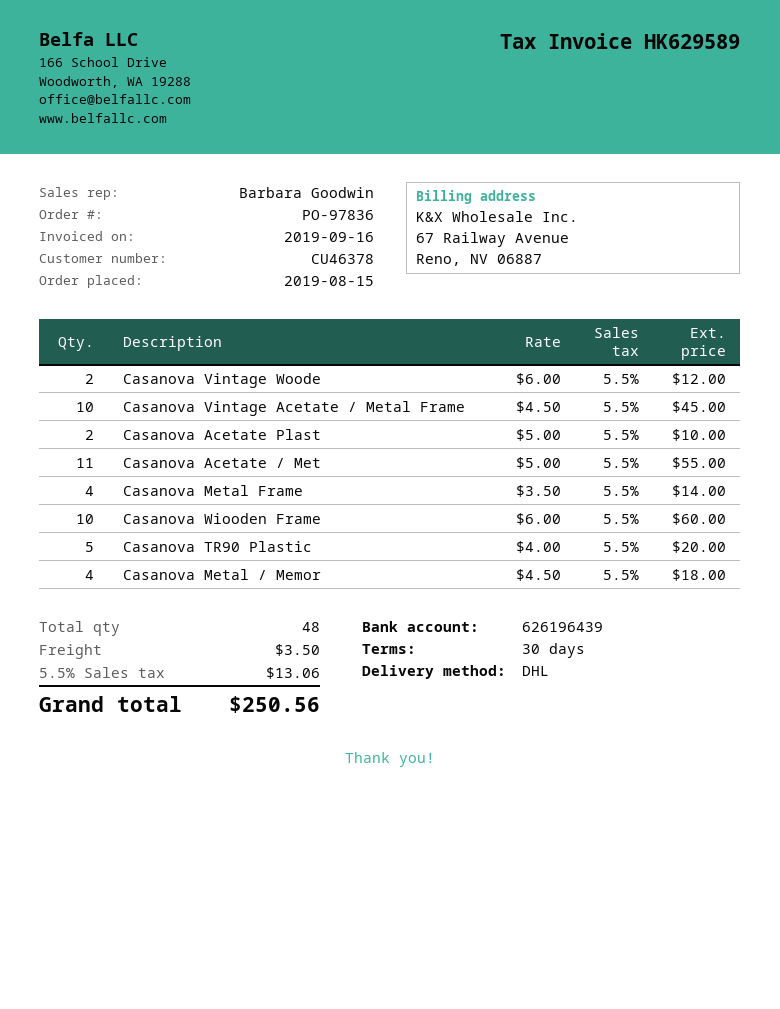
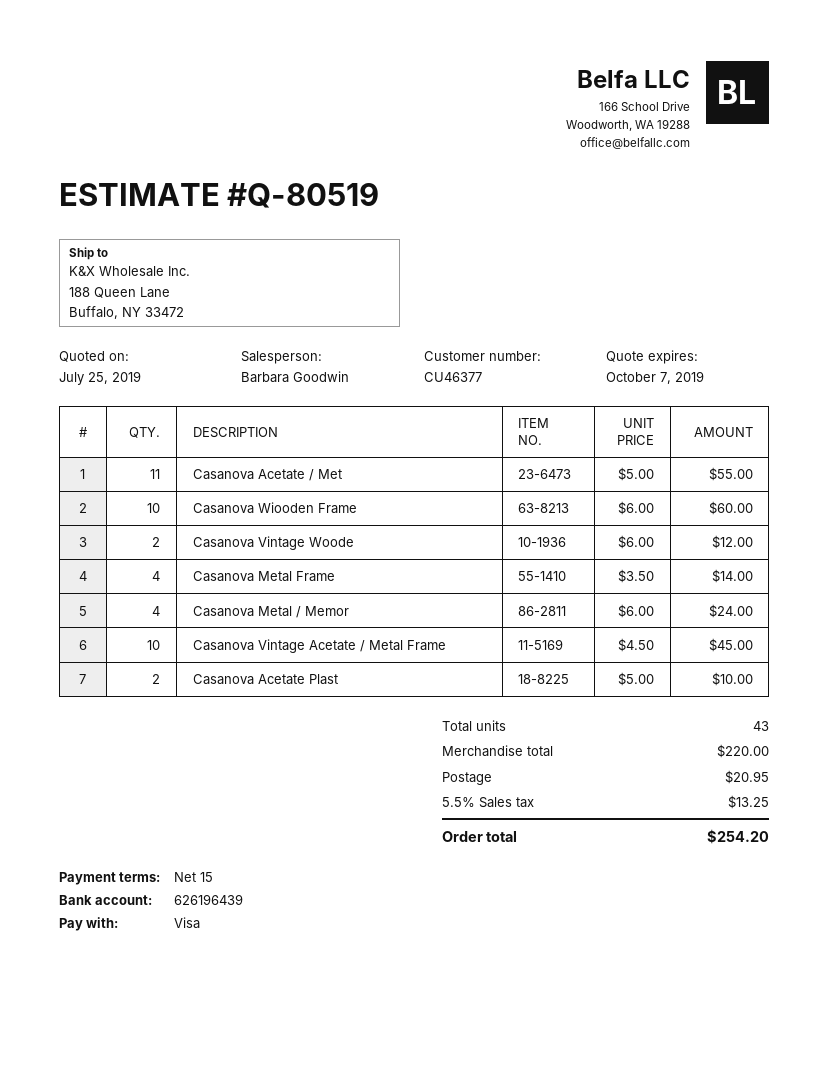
payment terms: 30 days -> 15 days
customer number: CU46378 -> CU46377
Casanova TR90 Plastic: 5 x 4.00 = 20.00 -> none
Casanova Metal / Memor: 4 x 4.50 = 18.00 -> 4 x 6.00 = 24.00
total quantity: 48 -> 43
shipping: 3.50 -> 20.95
tax: 5.5% = 13.06 -> 5.5% = 13.25
total: 250.56 -> 254.20

